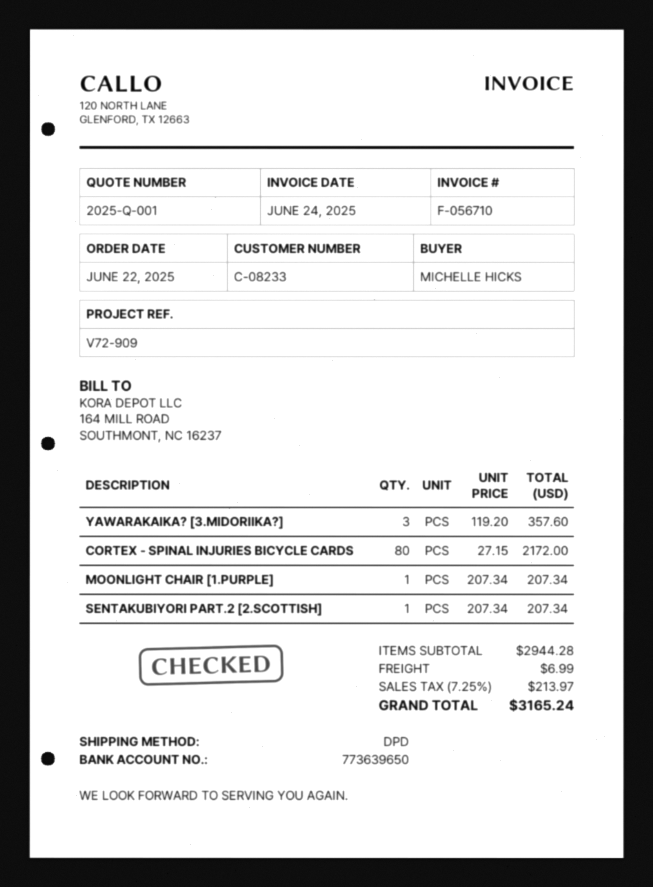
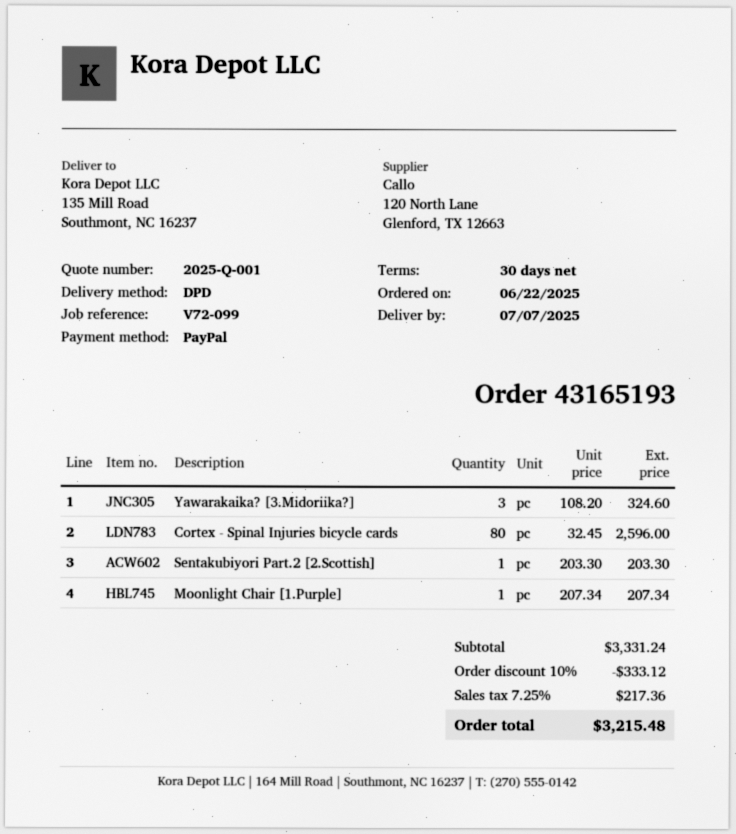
reference: V72-909 -> V72-099
YAWARAKAIKA? [3.MIDORIIKA?]: 3 x 119.20 = 357.60 -> 3 x 108.20 = 324.60
CORTEX - SPINAL INJURIES BICYCLE CARDS: 80 x 27.15 = 2172.00 -> 80 x 32.45 = 2596.00
SENTAKUBIYORI PART.2 [2.SCOTTISH]: 1 x 207.34 = 207.34 -> 1 x 203.30 = 203.30
subtotal: 2944.28 -> 3331.24
discount: none -> 10% = 333.12
shipping: 6.99 -> none
tax: 7.25% = 213.97 -> 7.25% = 217.36
total: 3165.24 -> 3215.48

